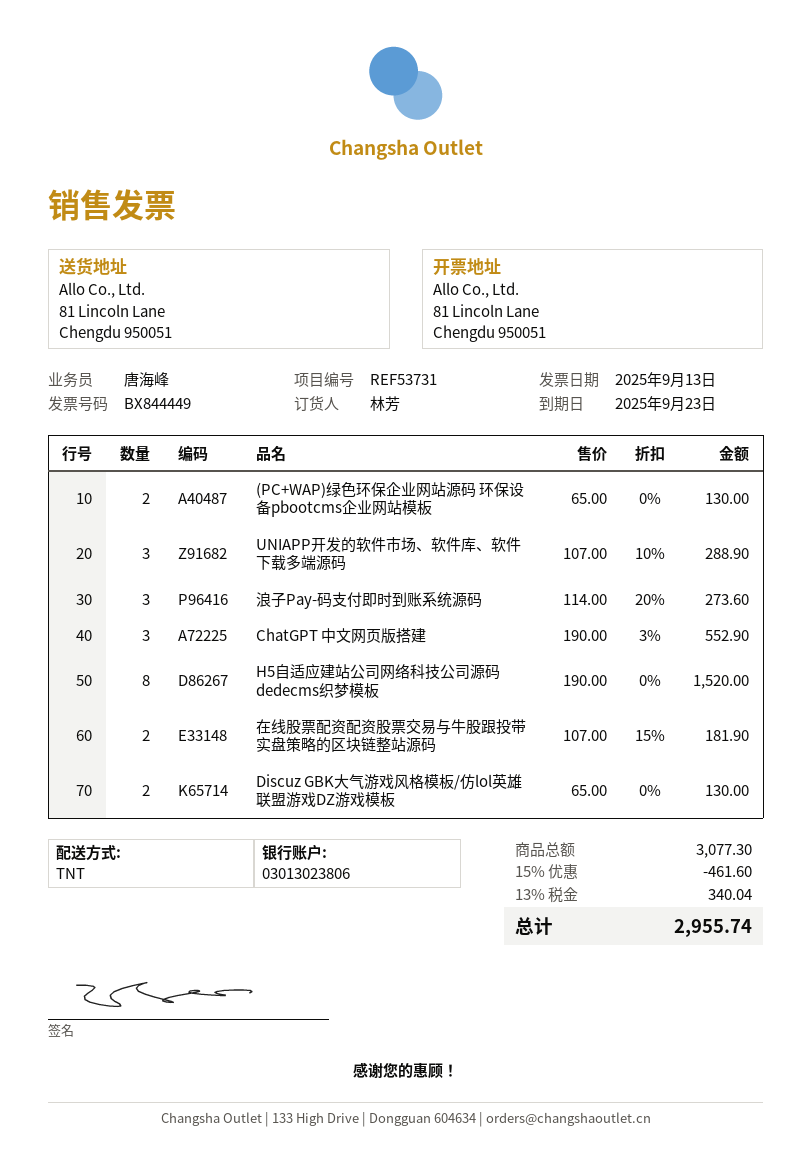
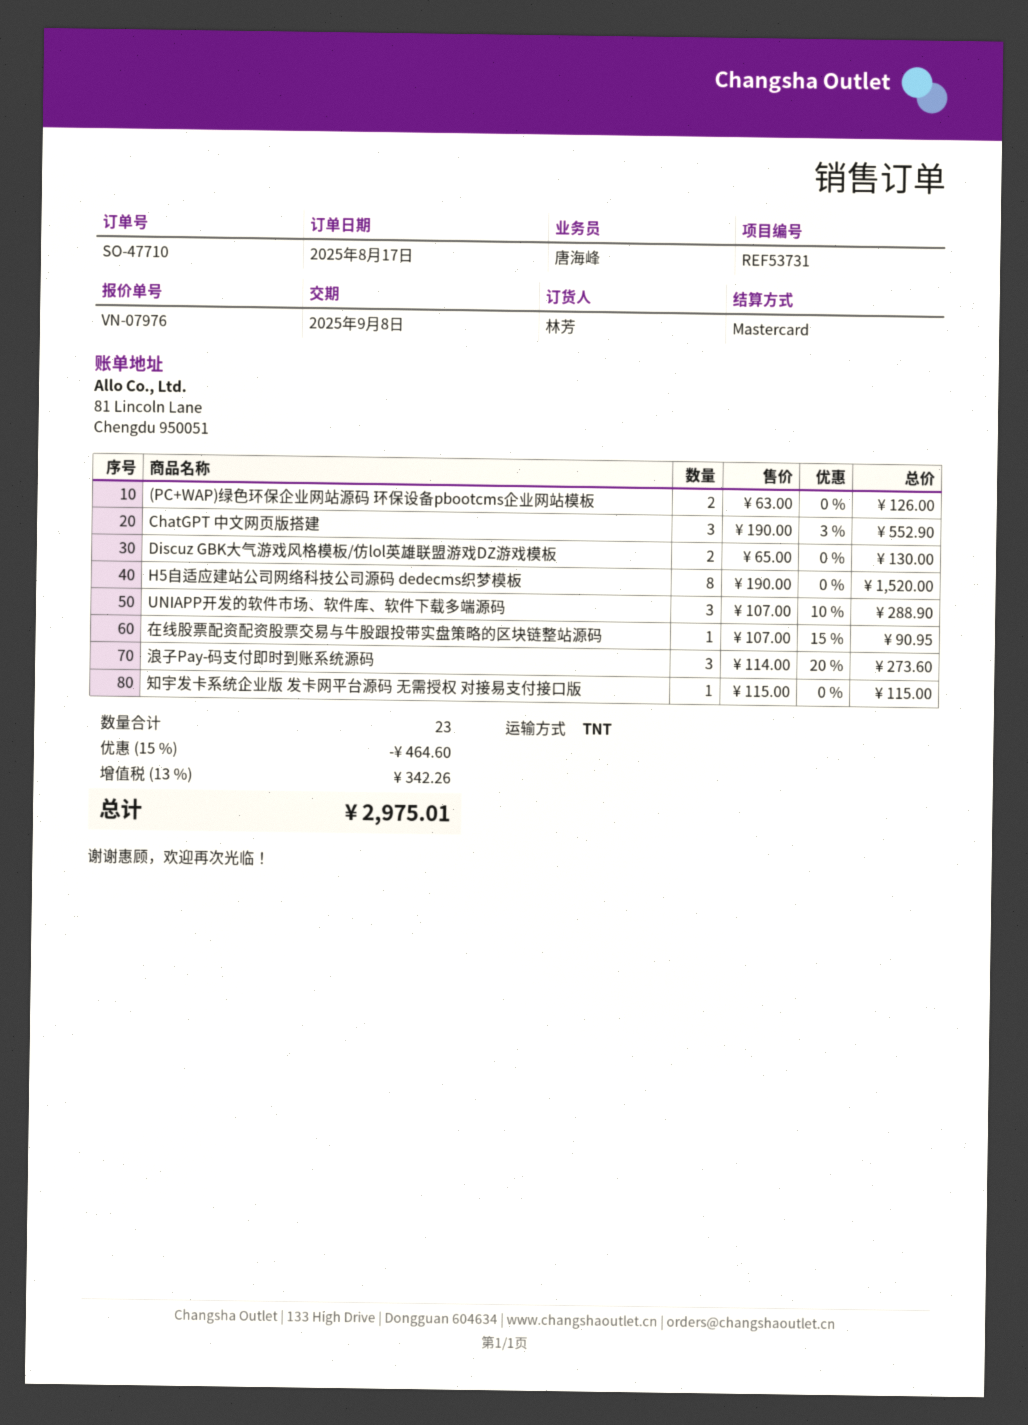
(PC+WAP)绿色环保企业网站源码 环保设备pbootcms企业网站模板: 2 x 65.00 = 130.00 -> 2 x 63.00 = 126.00
在线股票配资配资股票交易与牛股跟投带实盘策略的区块链整站源码: 2 x 107.00 - 15% = 181.90 -> 1 x 107.00 - 15% = 90.95
知宇发卡系统企业版 发卡网平台源码 无需授权 对接易支付接口版: none -> 1 x 115.00 = 115.00
discount: 15% = 461.60 -> 15% = 464.60
tax: 13% = 340.04 -> 13% = 342.26
total: 2955.74 -> 2975.01

